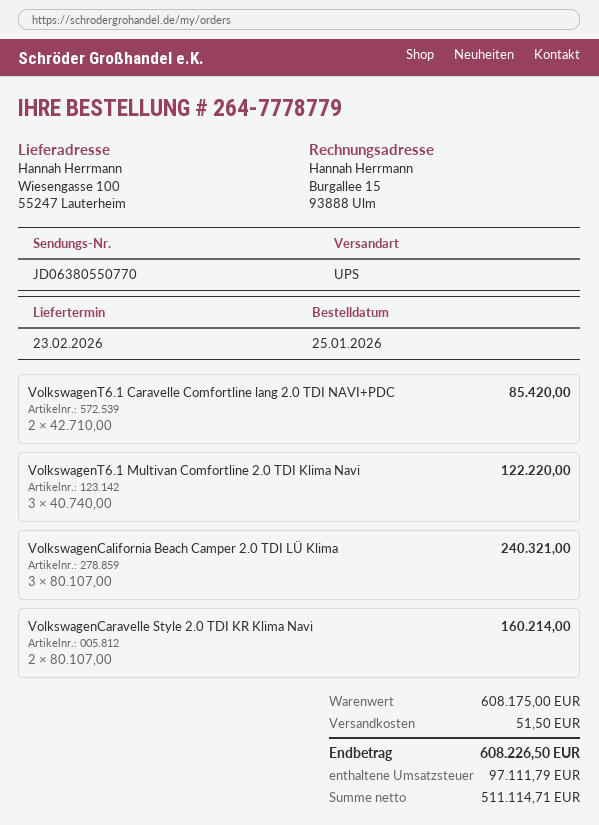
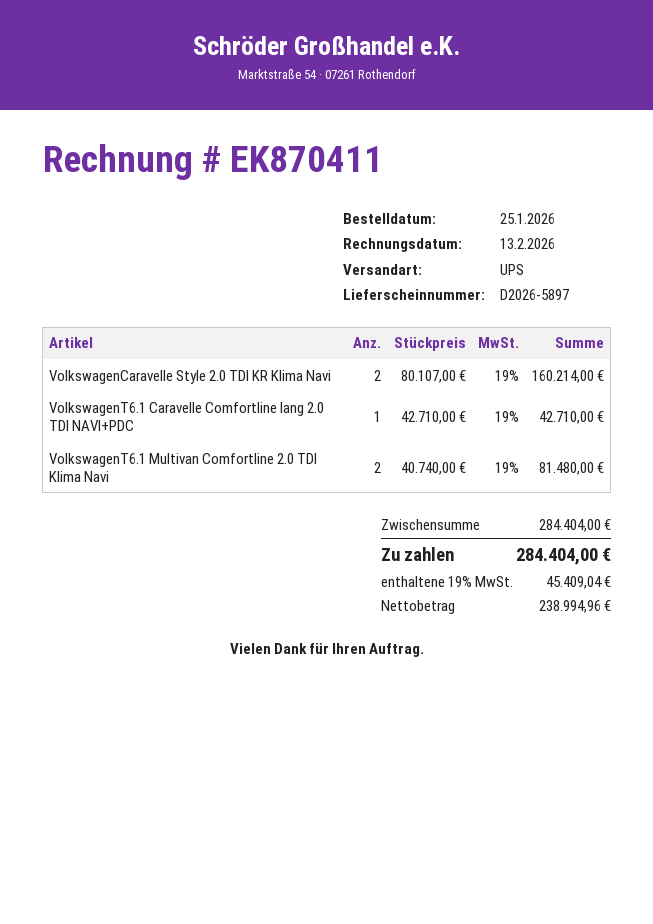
VolkswagenT6.1 Caravelle Comfortline lang 2.0 TDI NAVI+PDC: 2 x 42710.00 = 85420.00 -> 1 x 42710.00 = 42710.00
VolkswagenT6.1 Multivan Comfortline 2.0 TDI Klima Navi: 3 x 40740.00 = 122220.00 -> 2 x 40740.00 = 81480.00
VolkswagenCalifornia Beach Camper 2.0 TDI LÜ Klima: 3 x 80107.00 = 240321.00 -> none
subtotal: 608175.00 -> 284404.00
shipping: 51.50 -> none
net: 511114.71 -> 238994.96
tax: 97111.79 -> 45409.04
total: 608226.50 -> 284404.00

